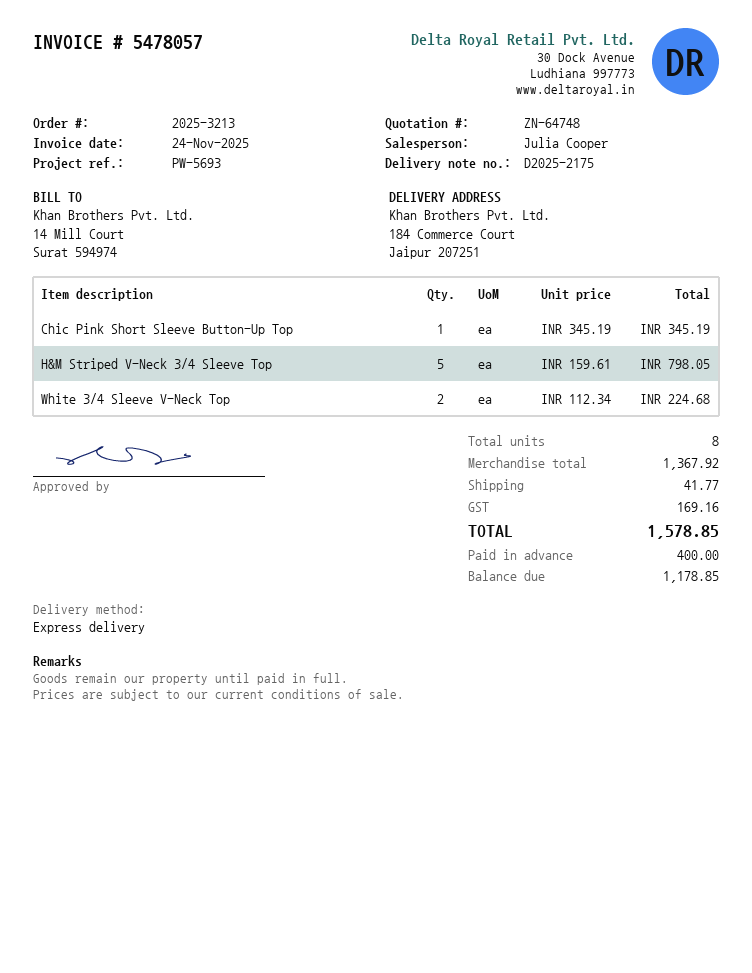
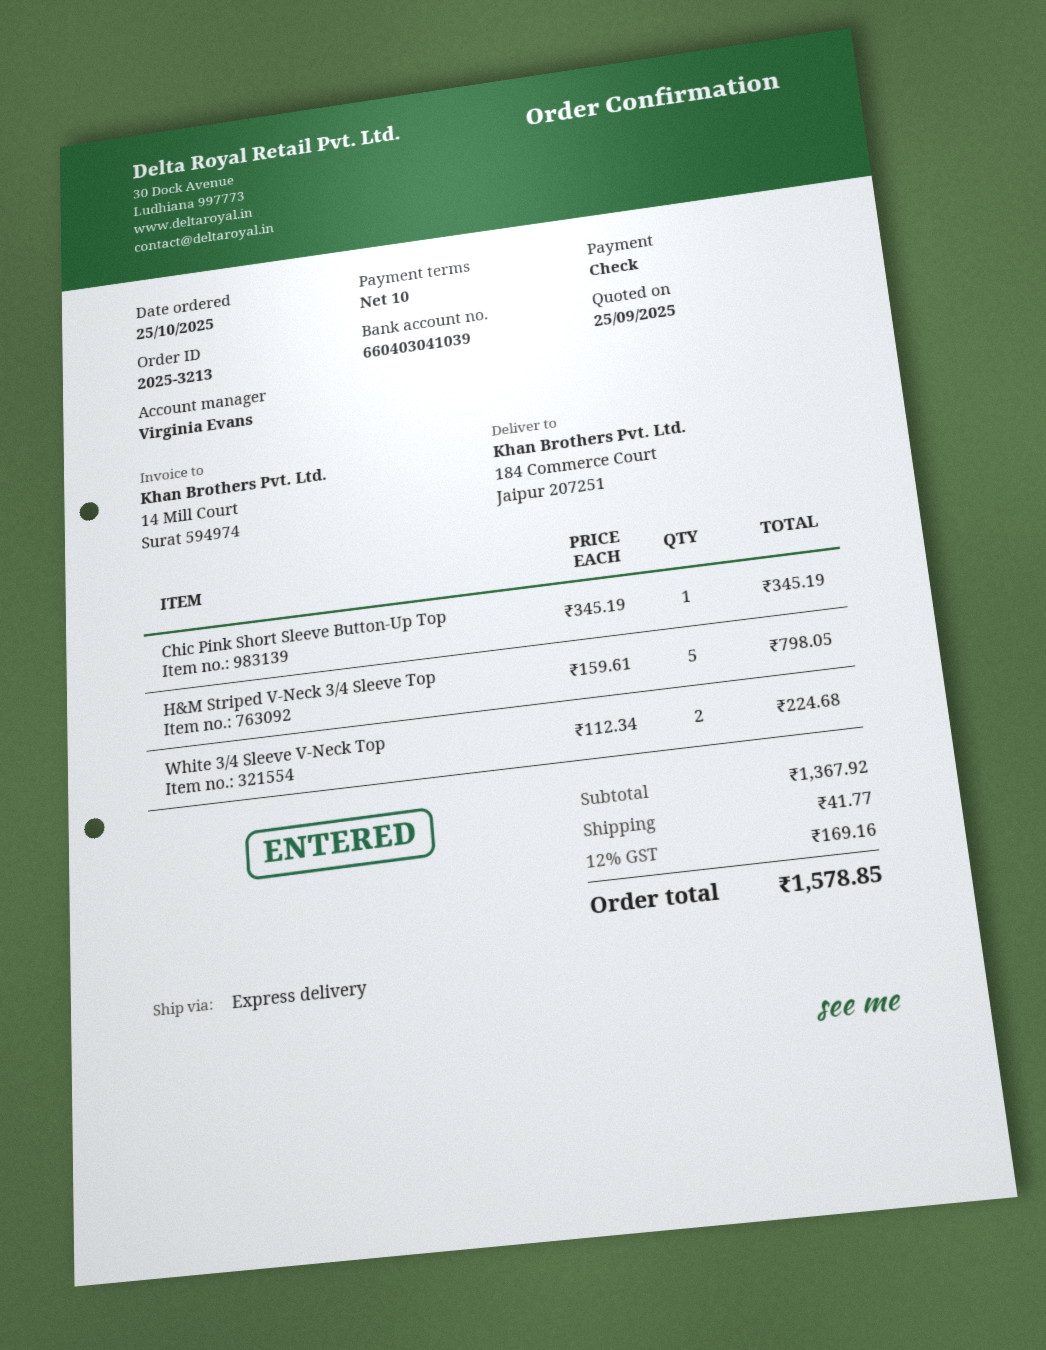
sales rep: Julia Cooper -> Virginia Evans

